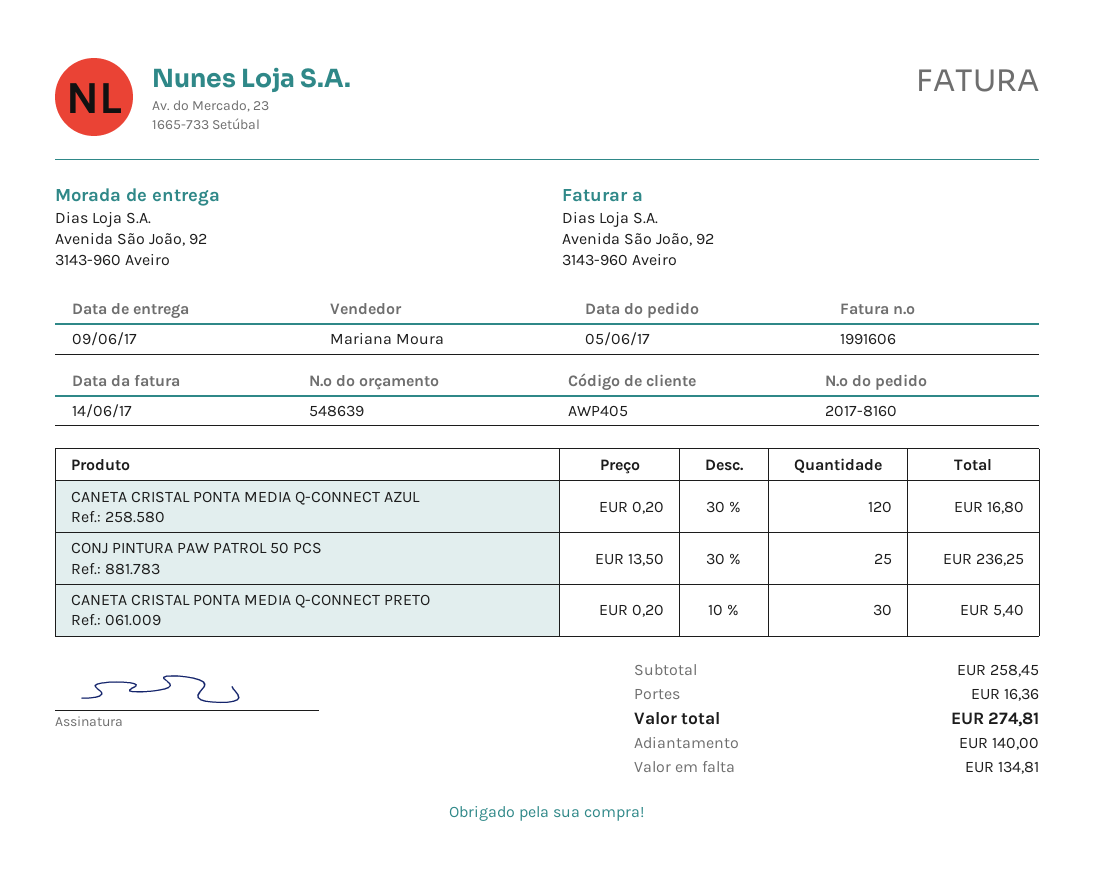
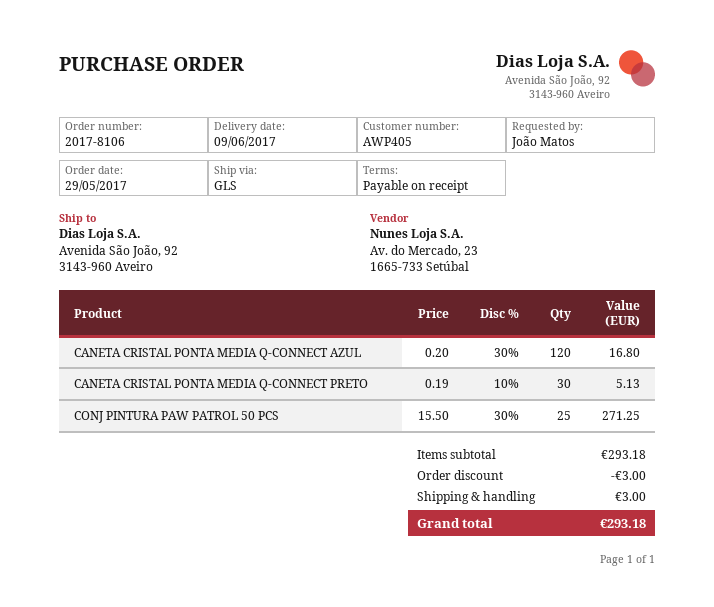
order number: 2017-8160 -> 2017-8106
order date: 2017-06-05 -> 2017-05-29
CONJ PINTURA PAW PATROL 50 PCS: 25 x 13.50 - 30% = 236.25 -> 25 x 15.50 - 30% = 271.25
CANETA CRISTAL PONTA MEDIA Q-CONNECT PRETO: 30 x 0.20 - 10% = 5.40 -> 30 x 0.19 - 10% = 5.13
subtotal: 258.45 -> 293.18
discount: none -> 3.00
shipping: 16.36 -> 3.00
total: 274.81 -> 293.18

